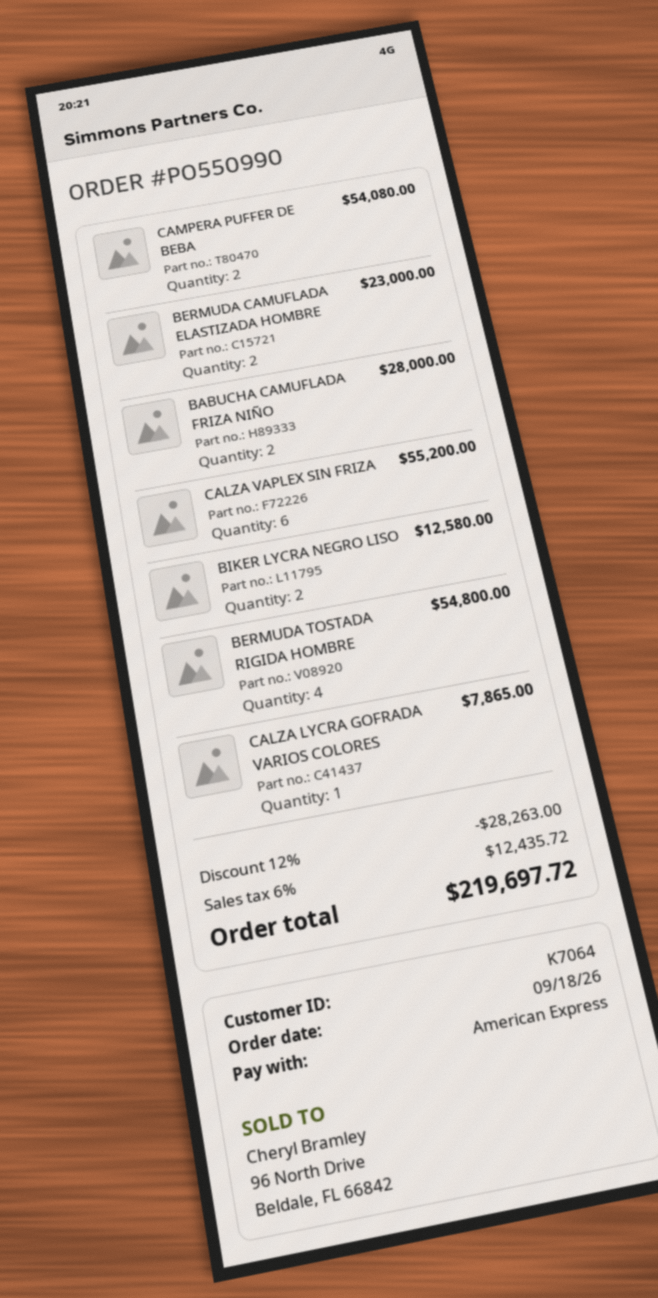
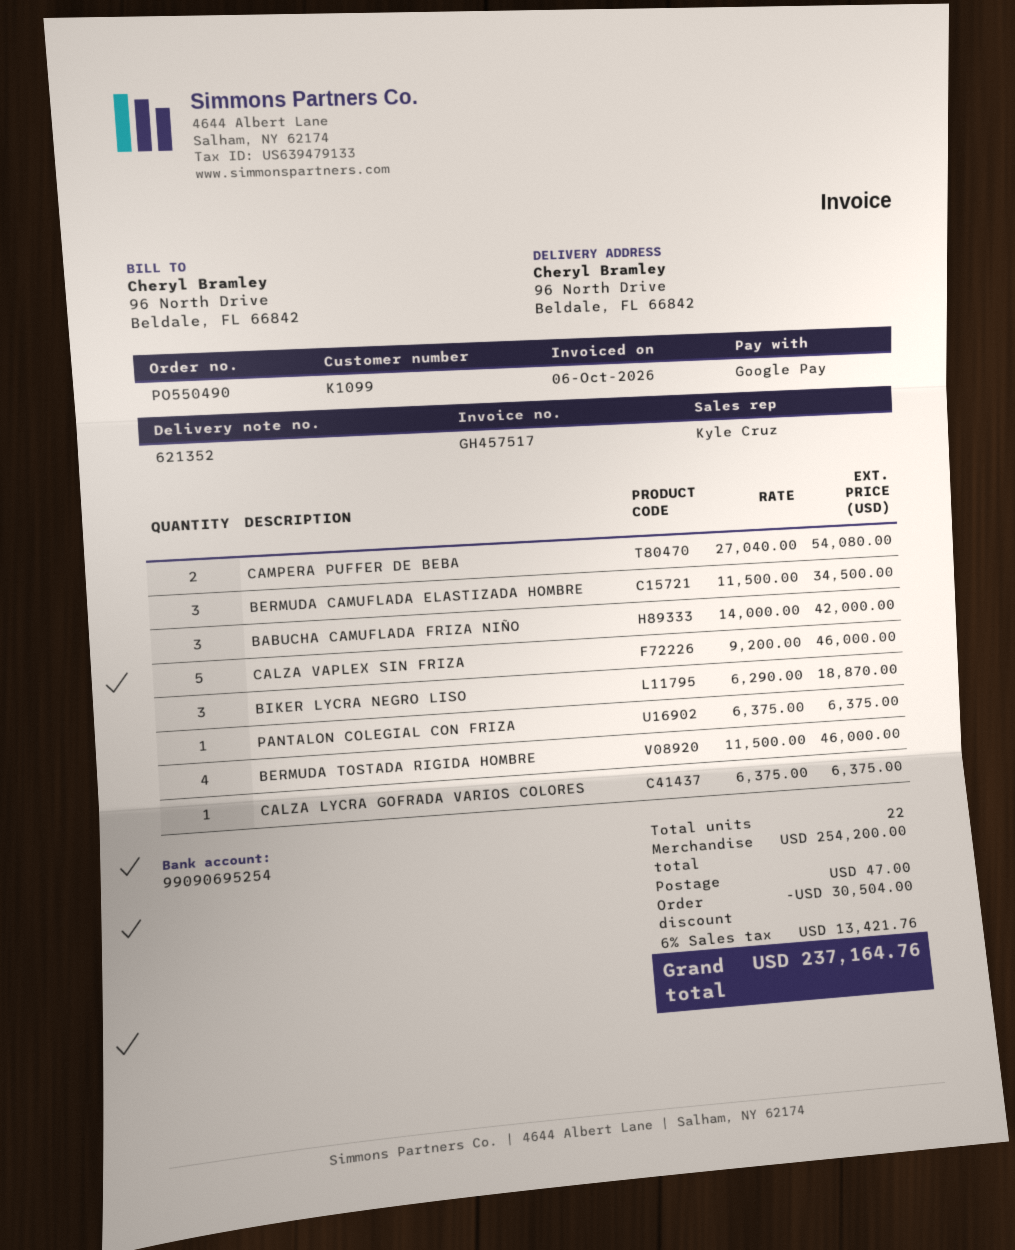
order number: PO550990 -> PO550490
customer number: K7064 -> K1099
payment method: American Express -> Google Pay
BERMUDA CAMUFLADA ELASTIZADA HOMBRE: 2 for 23000.00 -> 3 for 34500.00
BABUCHA CAMUFLADA FRIZA NIÑO: 2 for 28000.00 -> 3 for 42000.00
CALZA VAPLEX SIN FRIZA: 6 for 55200.00 -> 5 for 46000.00
BIKER LYCRA NEGRO LISO: 2 for 12580.00 -> 3 for 18870.00
BERMUDA TOSTADA RIGIDA HOMBRE: 4 for 54800.00 -> 4 for 46000.00
CALZA LYCRA GOFRADA VARIOS COLORES: 1 for 7865.00 -> 1 for 6375.00
PANTALON COLEGIAL CON FRIZA: none -> 1 for 6375.00
discount: 28263.00 -> 30504.00
shipping: none -> 47.00
tax: 6% = 12435.72 -> 6% = 13421.76
total: 219697.72 -> 237164.76

